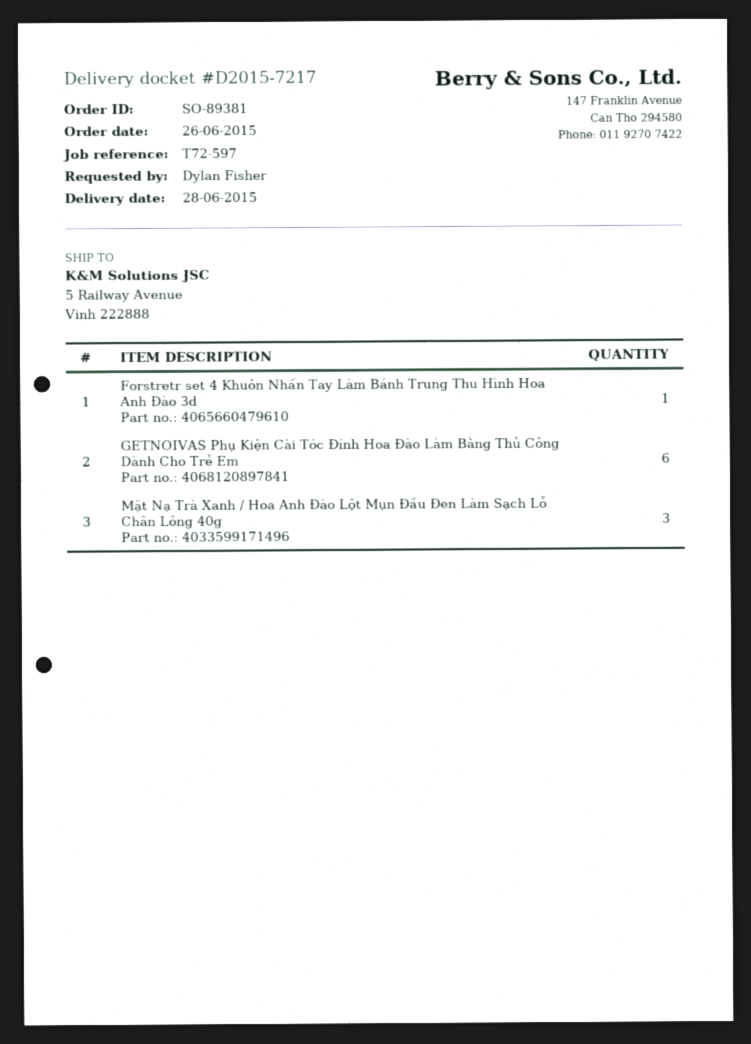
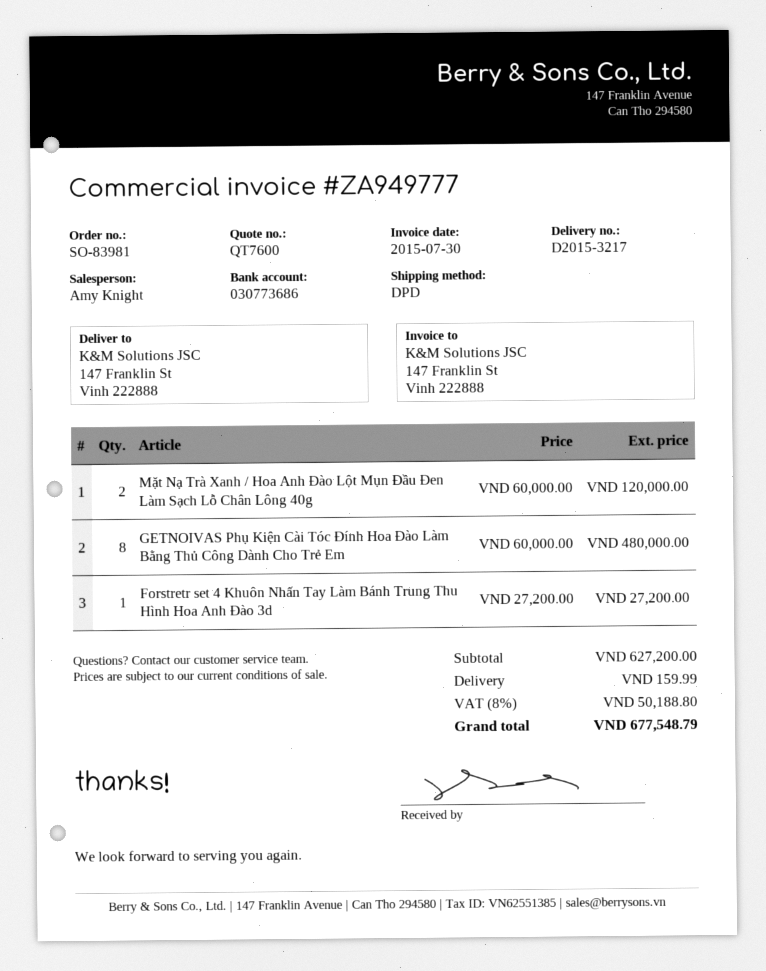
order number: SO-89381 -> SO-83981
delivery note number: D2015-7217 -> D2015-3217
ship to: 5 Railway Avenue, Vinh 222888 -> 147 Franklin St, Vinh 222888
GETNOIVAS Phụ Kiện Cài Tóc Đính Hoa Đào Làm Bằng Thủ Công Dành Cho Trẻ Em: 6 -> 8
Mặt Nạ Trà Xanh / Hoa Anh Đào Lột Mụn Đầu Đen Làm Sạch Lỗ Chân Lông 40g: 3 -> 2

